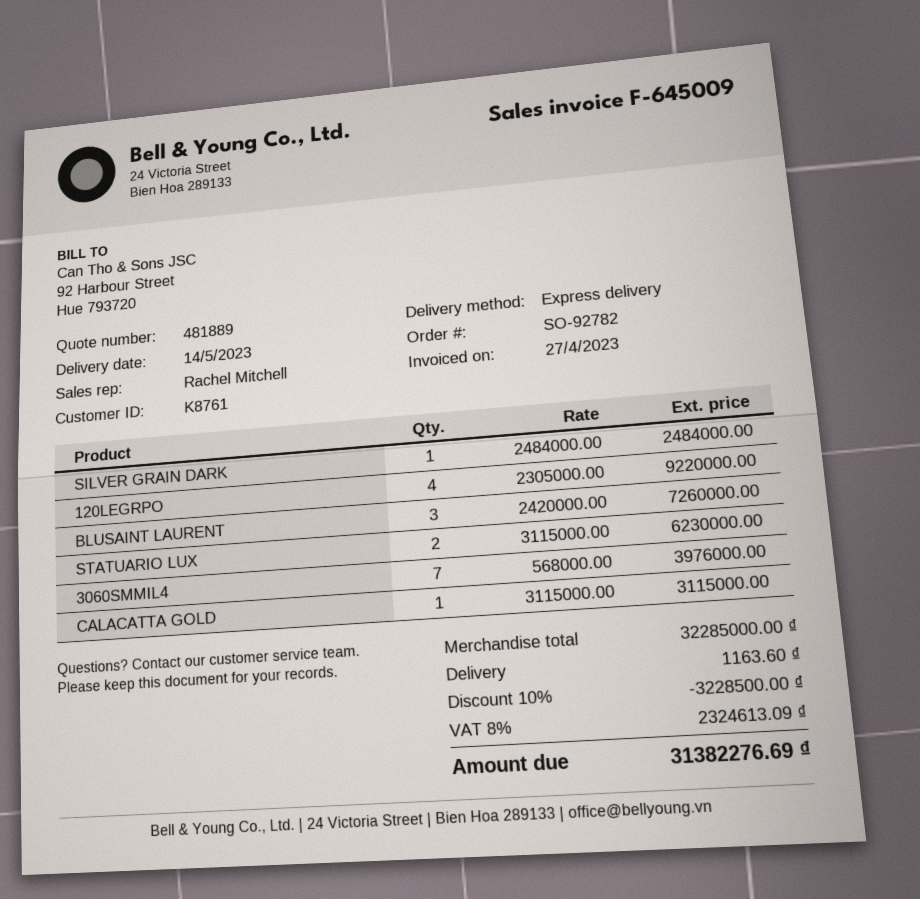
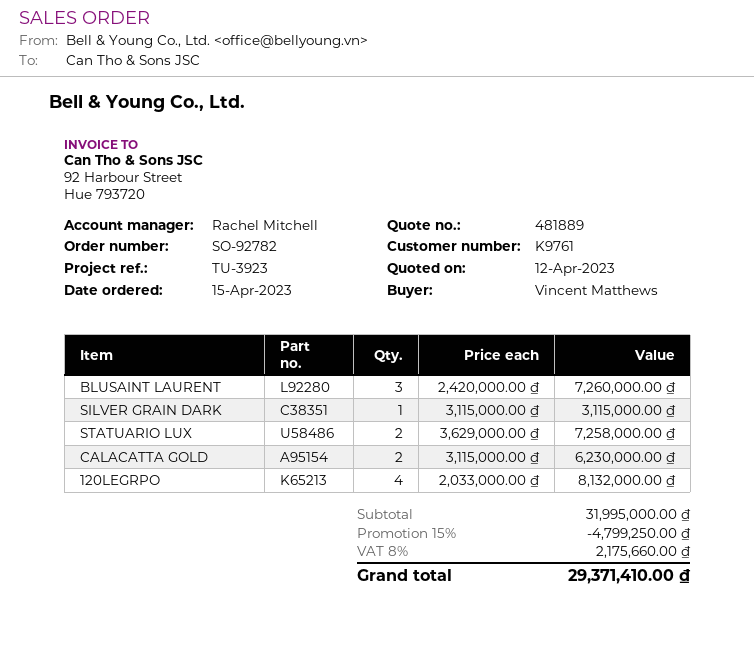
customer number: K8761 -> K9761
SILVER GRAIN DARK: 1 x 2484000.00 = 2484000.00 -> 1 x 3115000.00 = 3115000.00
120LEGRPO: 4 x 2305000.00 = 9220000.00 -> 4 x 2033000.00 = 8132000.00
STATUARIO LUX: 2 x 3115000.00 = 6230000.00 -> 2 x 3629000.00 = 7258000.00
3060SMMIL4: 7 x 568000.00 = 3976000.00 -> none
CALACATTA GOLD: 1 x 3115000.00 = 3115000.00 -> 2 x 3115000.00 = 6230000.00
subtotal: 32285000.00 -> 31995000.00
discount: 10% = 3228500.00 -> 15% = 4799250.00
shipping: 1163.60 -> none
tax: 8% = 2324613.09 -> 8% = 2175660.00
total: 31382276.69 -> 29371410.00

